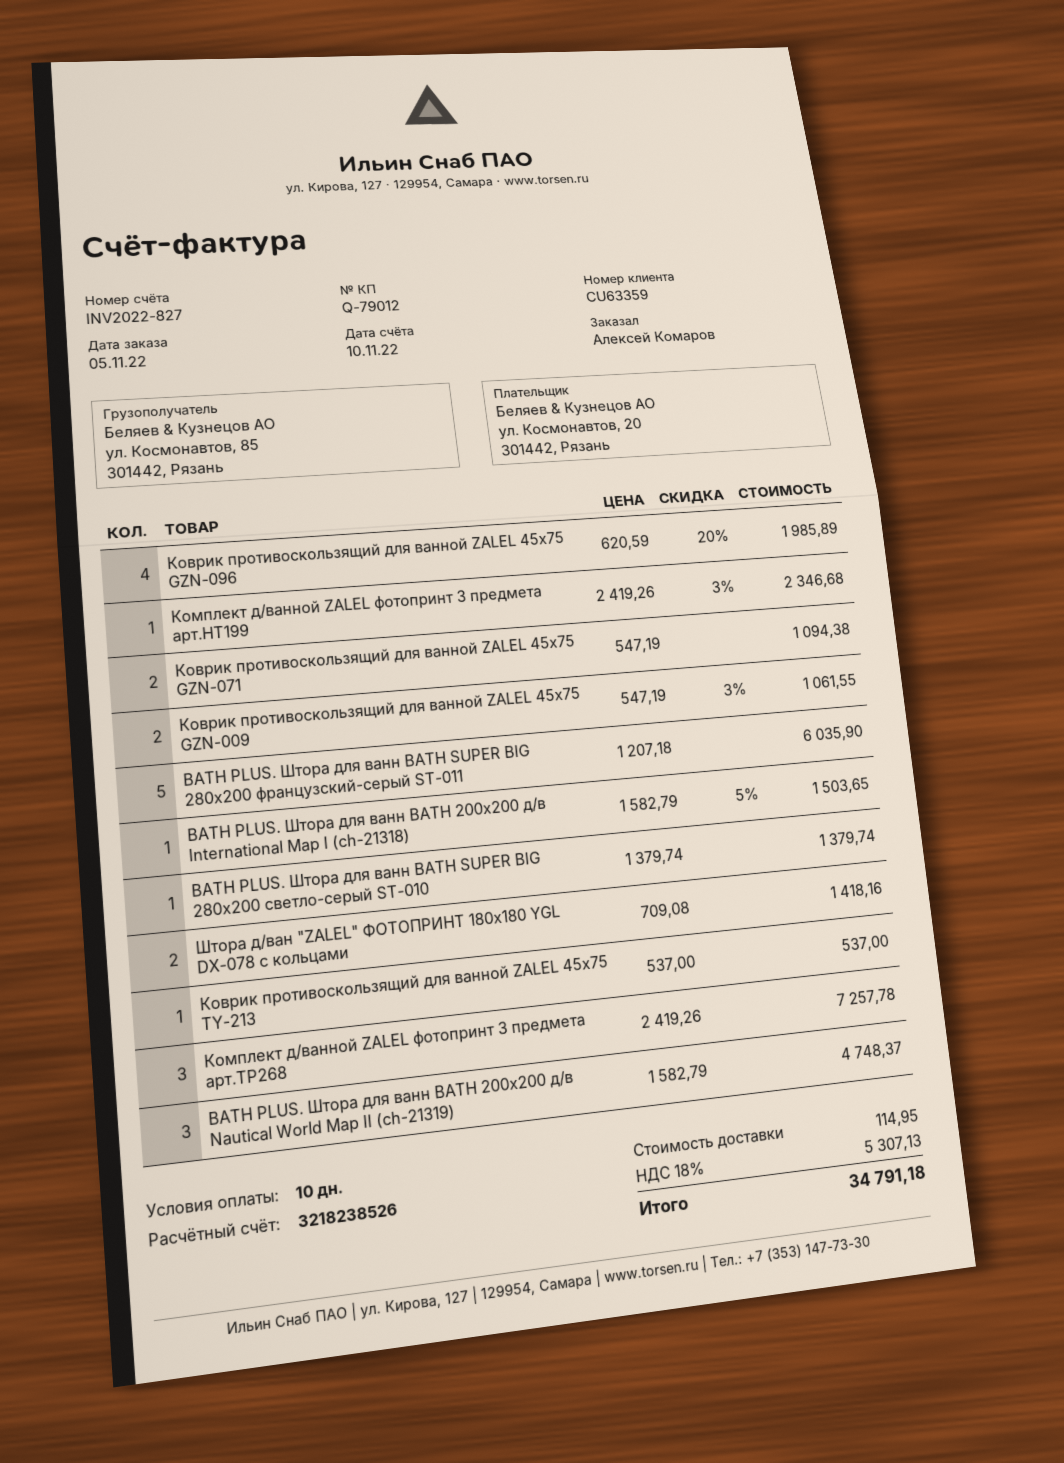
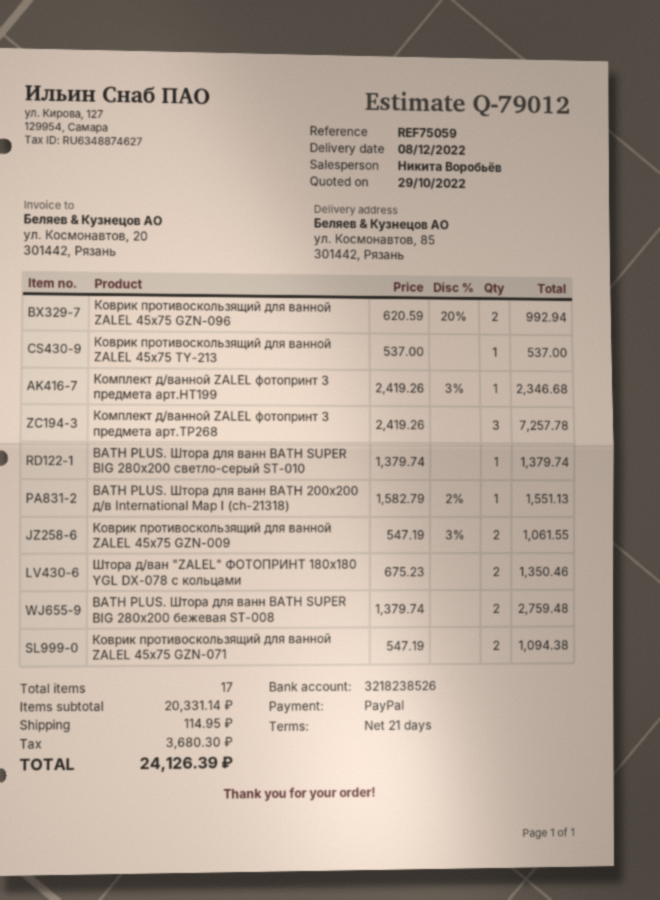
payment terms: 10 days -> 21 days
Коврик противоскользящий для ванной ZALEL 45х75 GZN-096: 4 x 620.59 - 20% = 1985.89 -> 2 x 620.59 - 20% = 992.94
BATH PLUS. Штора для ванн BATH SUPER BIG 280х200 французский-серый ST-011: 5 x 1207.18 = 6035.90 -> none
BATH PLUS. Штора для ванн BATH 200х200 д/в International Map I (ch-21318): 1 x 1582.79 - 5% = 1503.65 -> 1 x 1582.79 - 2% = 1551.13
Штора д/ван "ZALEL" ФОТОПРИНТ 180х180 YGL DX-078 с кольцами: 2 x 709.08 = 1418.16 -> 2 x 675.23 = 1350.46
BATH PLUS. Штора для ванн BATH 200х200 д/в Nautical World Map II (ch-21319): 3 x 1582.79 = 4748.37 -> none
BATH PLUS. Штора для ванн BATH SUPER BIG 280х200 бежевая ST-008: none -> 2 x 1379.74 = 2759.48
tax: 5307.13 -> 3680.30
total: 34791.18 -> 24126.39

